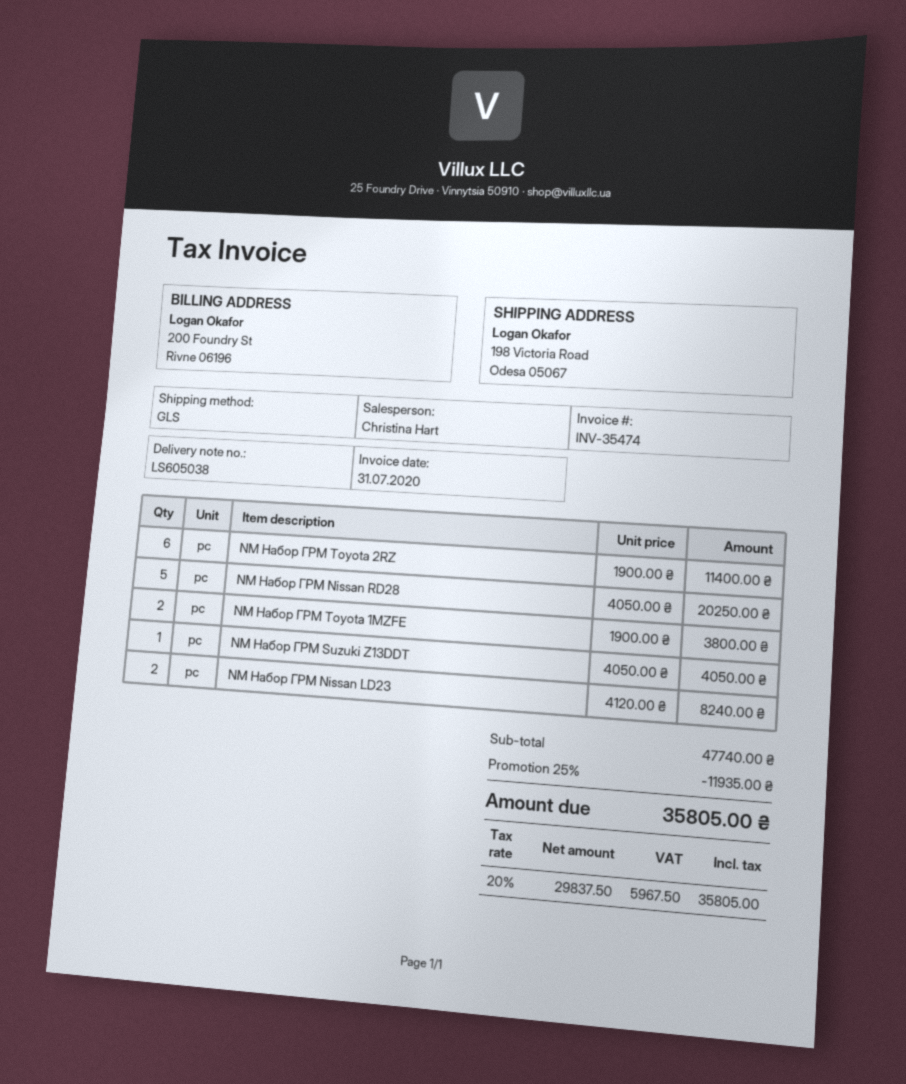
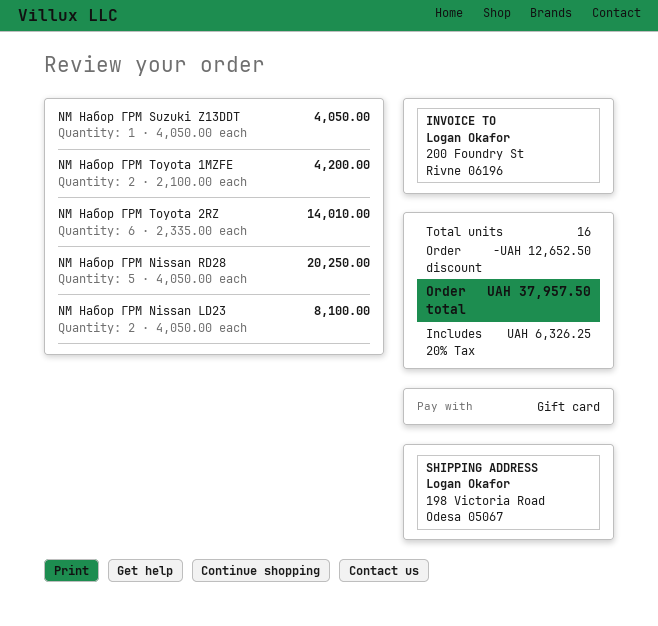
NM Набор ГРМ Toyota 2RZ: 6 x 1900.00 = 11400.00 -> 6 x 2335.00 = 14010.00
NM Набор ГРМ Toyota 1MZFE: 2 x 1900.00 = 3800.00 -> 2 x 2100.00 = 4200.00
NM Набор ГРМ Nissan LD23: 2 x 4120.00 = 8240.00 -> 2 x 4050.00 = 8100.00
discount: 11935.00 -> 12652.50
tax: 20% = 5967.50 -> 20% = 6326.25
total: 35805.00 -> 37957.50

